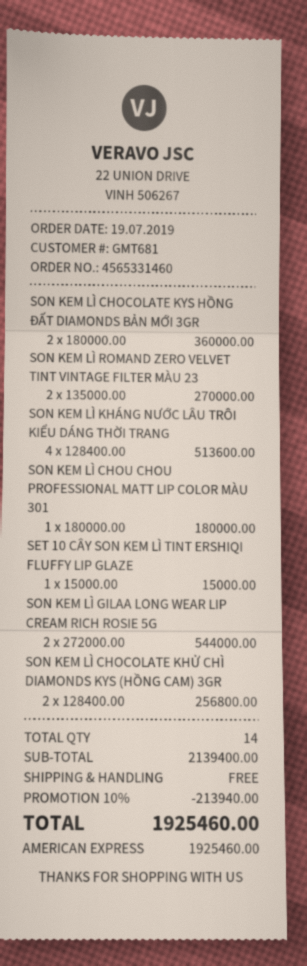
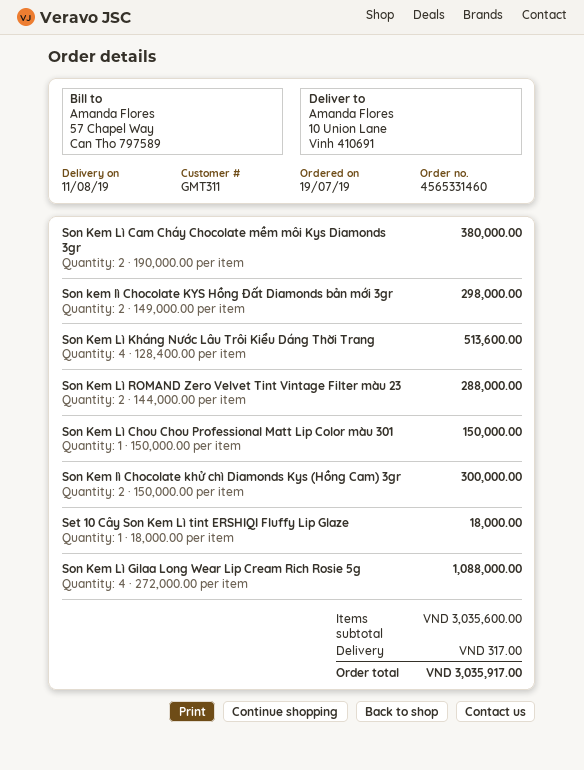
customer number: GMT681 -> GMT311
SON KEM LÌ CHOCOLATE KYS HỒNG ĐẤT DIAMONDS BẢN MỚI 3GR: 2 x 180000.00 = 360000.00 -> 2 x 149000.00 = 298000.00
SON KEM LÌ ROMAND ZERO VELVET TINT VINTAGE FILTER MÀU 23: 2 x 135000.00 = 270000.00 -> 2 x 144000.00 = 288000.00
SON KEM LÌ CHOU CHOU PROFESSIONAL MATT LIP COLOR MÀU 301: 1 x 180000.00 = 180000.00 -> 1 x 150000.00 = 150000.00
SET 10 CÂY SON KEM LÌ TINT ERSHIQI FLUFFY LIP GLAZE: 1 x 15000.00 = 15000.00 -> 1 x 18000.00 = 18000.00
SON KEM LÌ GILAA LONG WEAR LIP CREAM RICH ROSIE 5G: 2 x 272000.00 = 544000.00 -> 4 x 272000.00 = 1088000.00
SON KEM LÌ CHOCOLATE KHỬ CHÌ DIAMONDS KYS (HỒNG CAM) 3GR: 2 x 128400.00 = 256800.00 -> 2 x 150000.00 = 300000.00
Son Kem Lì Cam Cháy Chocolate mềm môi Kys Diamonds 3gr: none -> 2 x 190000.00 = 380000.00
subtotal: 2139400.00 -> 3035600.00
discount: 10% = 213940.00 -> none
shipping: 0.00 -> 317.00
total: 1925460.00 -> 3035917.00

